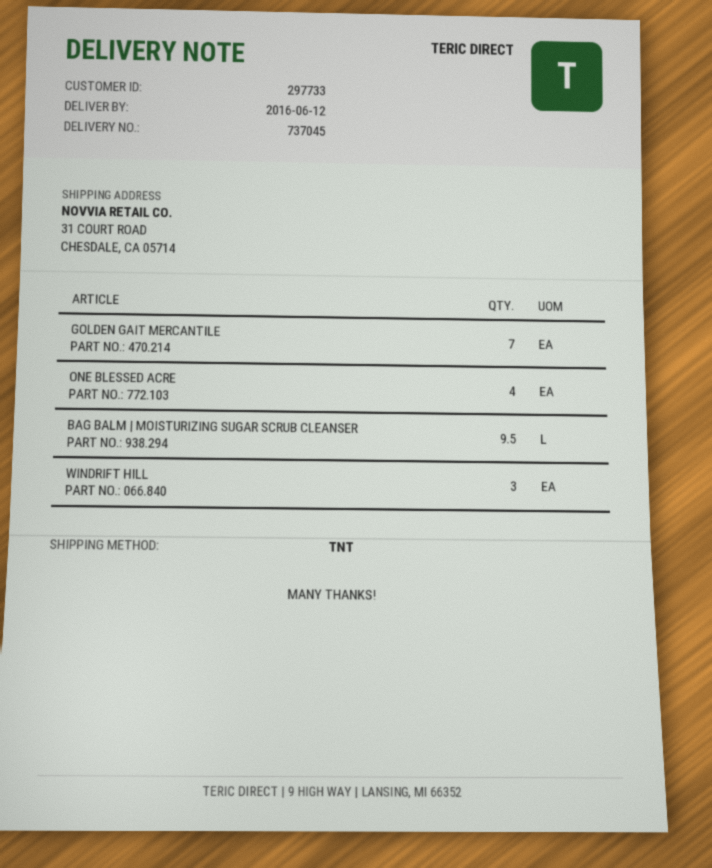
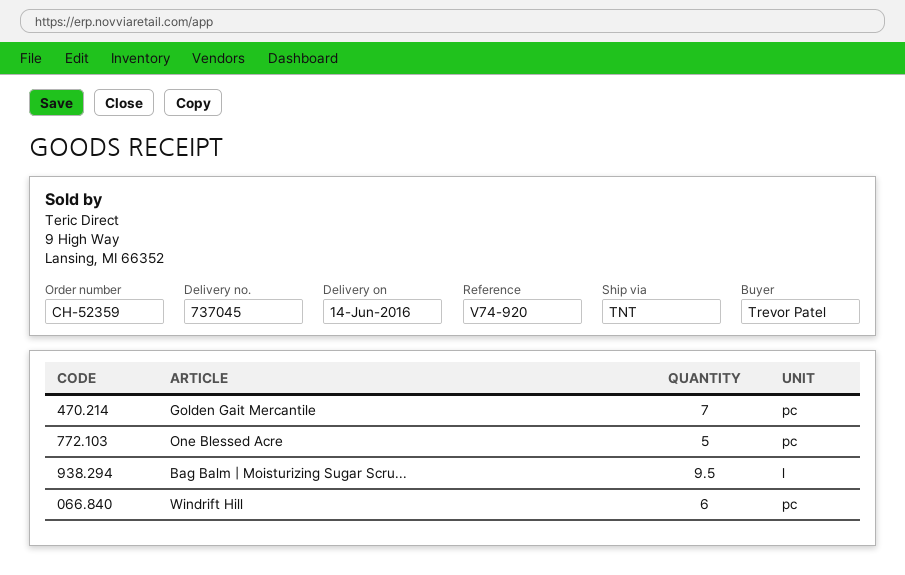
delivery date: 2016-06-12 -> 2016-06-14
ONE BLESSED ACRE: 4 -> 5
WINDRIFT HILL: 3 -> 6

